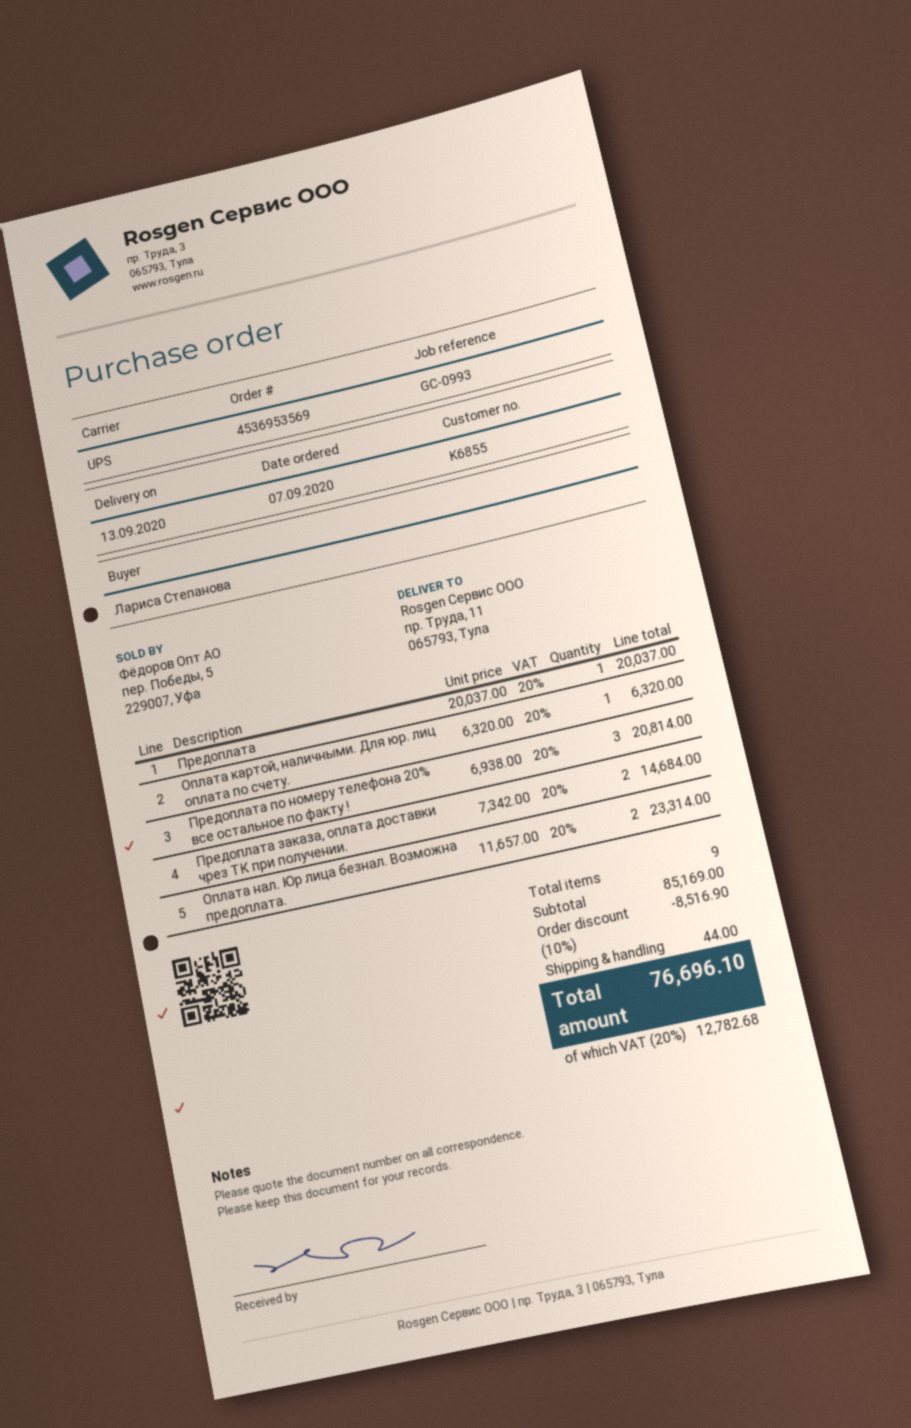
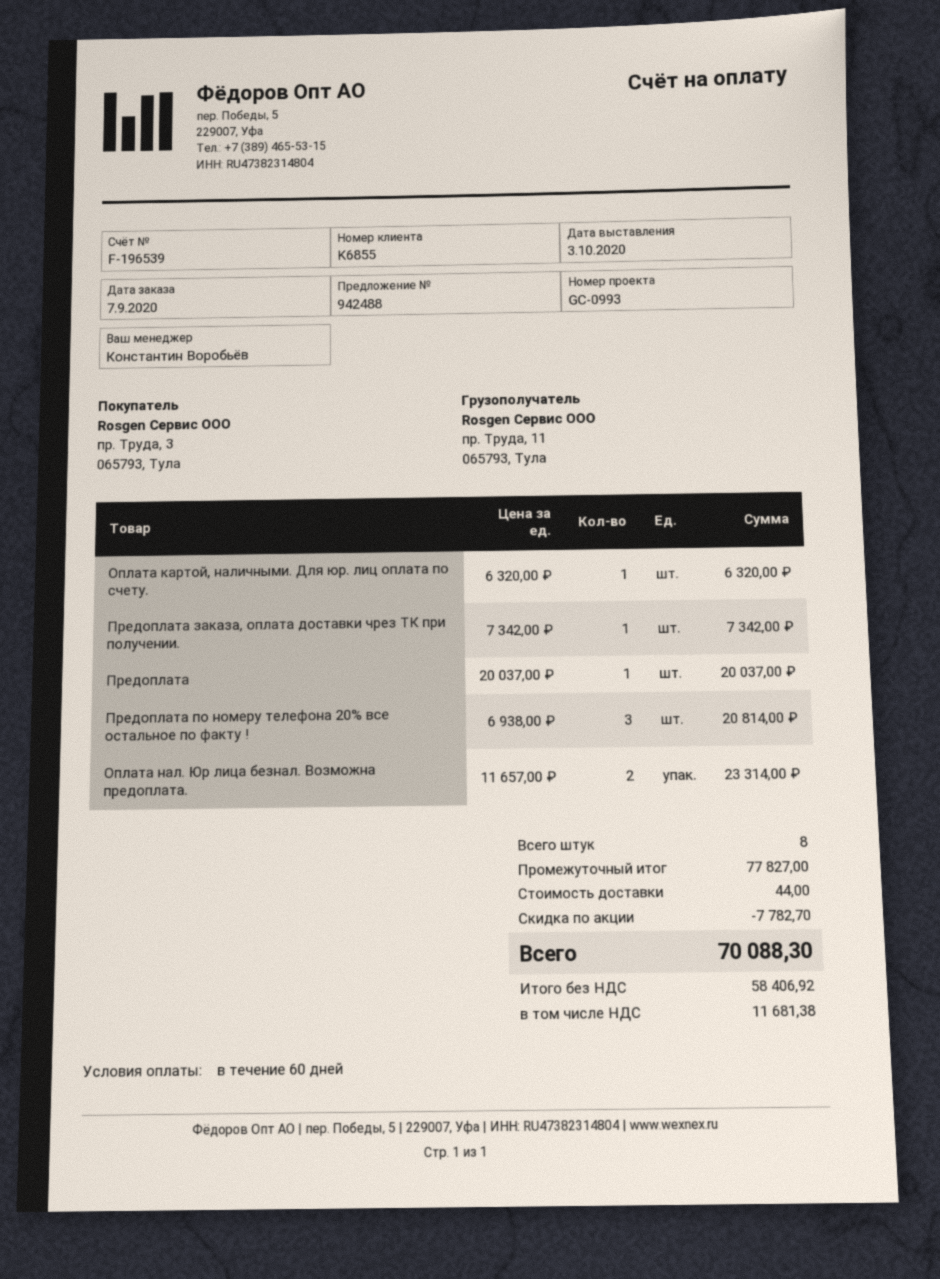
Предоплата заказа, оплата доставки чрез ТК при получении.: 2 x 7342.00 = 14684.00 -> 1 x 7342.00 = 7342.00
total quantity: 9 -> 8
subtotal: 85169.00 -> 77827.00
discount: 8516.90 -> 7782.70
tax: 12782.68 -> 11681.38
total: 76696.10 -> 70088.30

